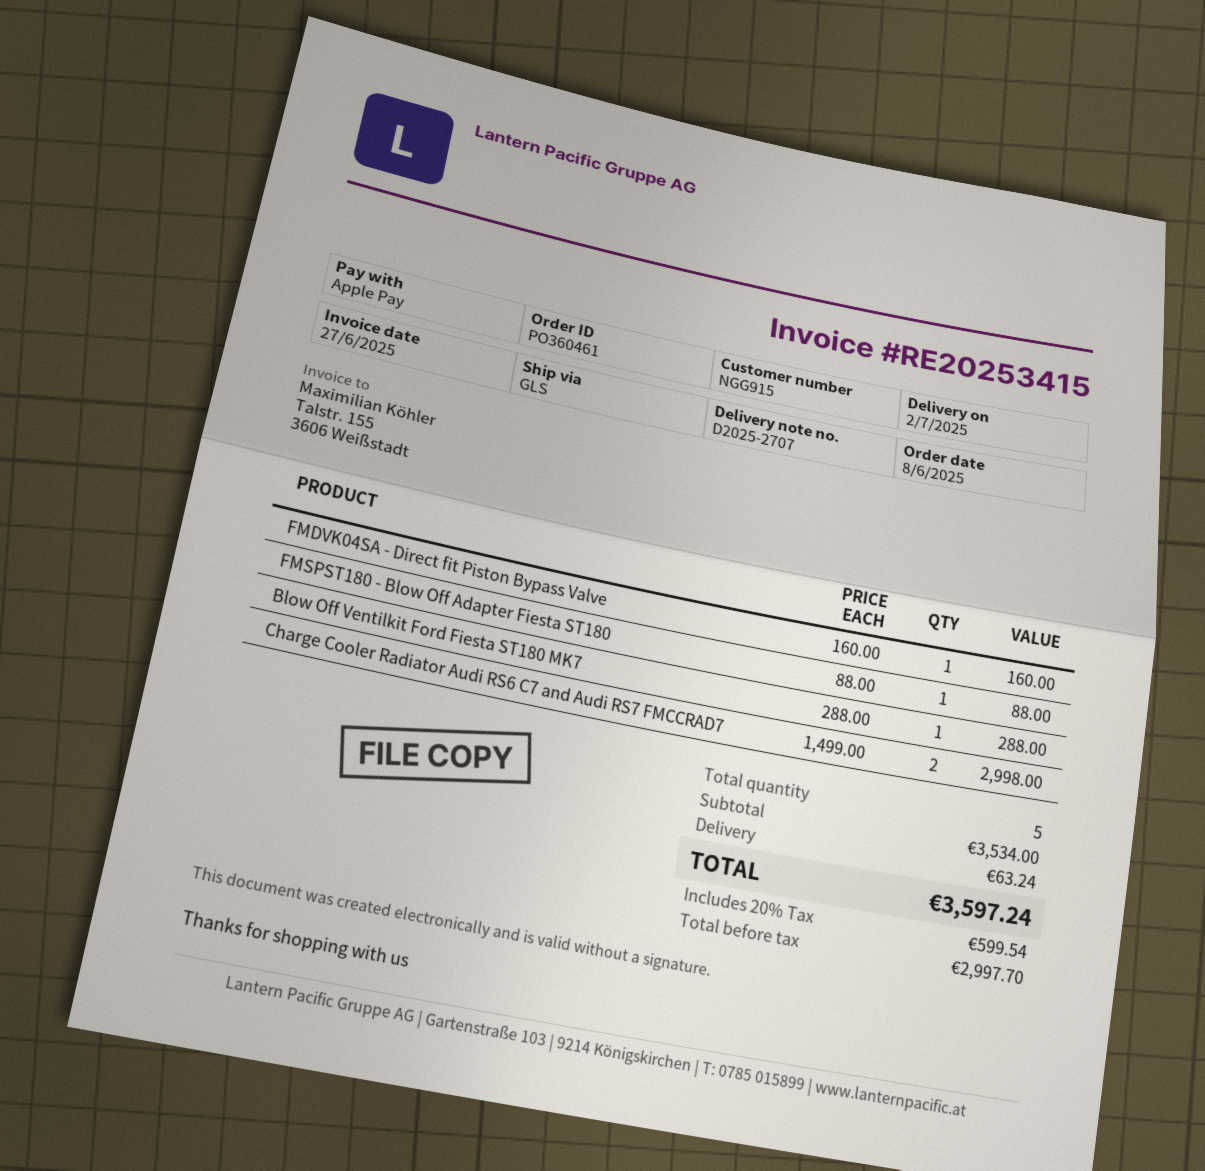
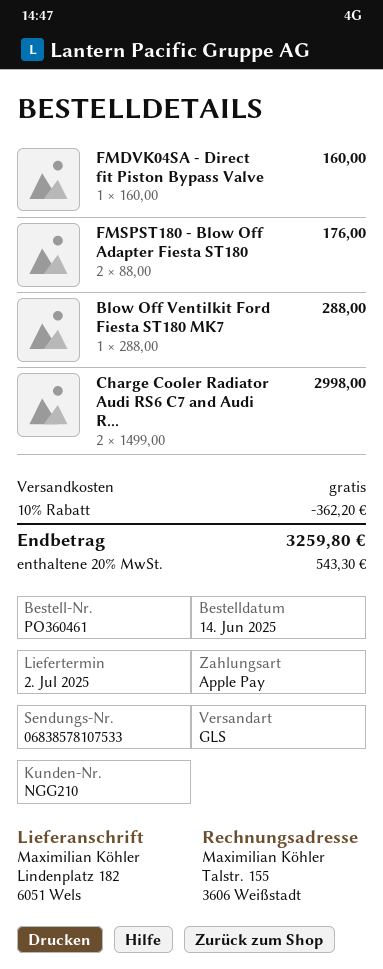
order date: 2025-06-08 -> 2025-06-14
customer number: NGG915 -> NGG210
FMSPST180 - Blow Off Adapter Fiesta ST180: 1 x 88.00 = 88.00 -> 2 x 88.00 = 176.00
discount: none -> 10% = 362.20
shipping: 63.24 -> 0.00
tax: 20% = 599.54 -> 20% = 543.30
total: 3597.24 -> 3259.80

